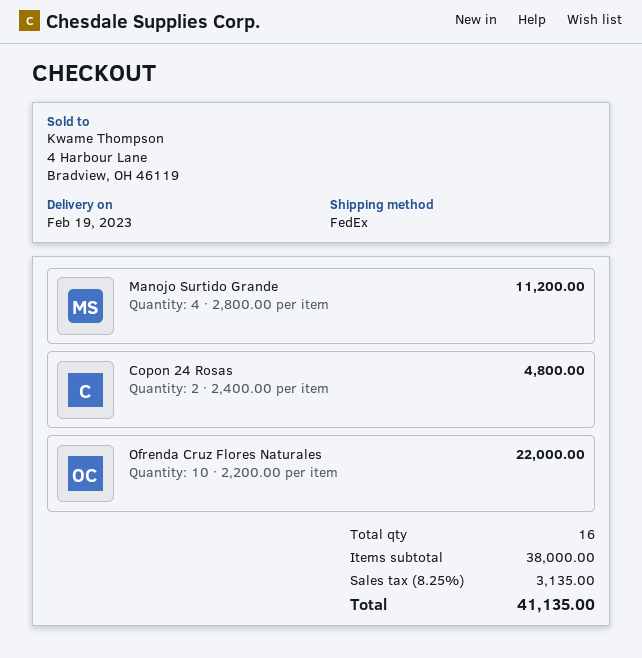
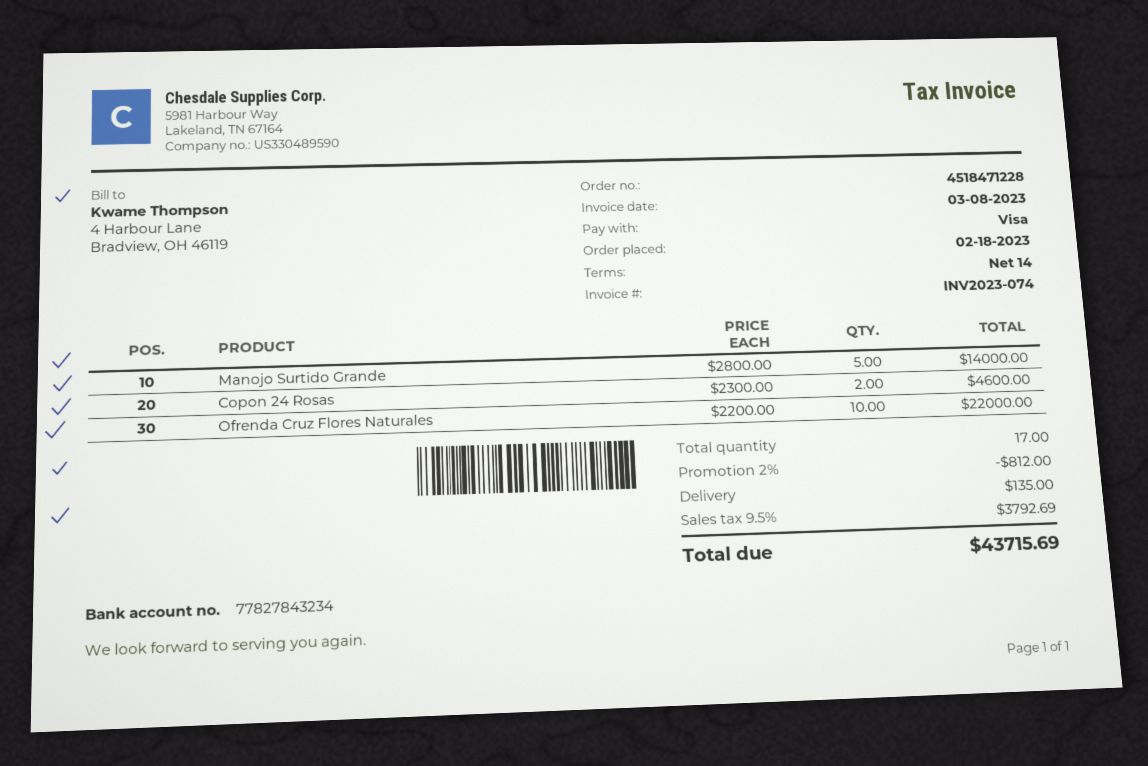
Manojo Surtido Grande: 4 x 2800.00 = 11200.00 -> 5 x 2800.00 = 14000.00
Copon 24 Rosas: 2 x 2400.00 = 4800.00 -> 2 x 2300.00 = 4600.00
total quantity: 16 -> 17
discount: none -> 2% = 812.00
shipping: none -> 135.00
tax: 8.25% = 3135.00 -> 9.5% = 3792.69
total: 41135.00 -> 43715.69

